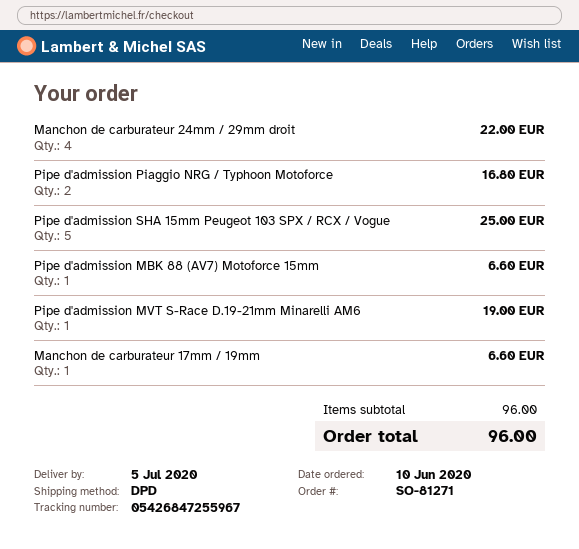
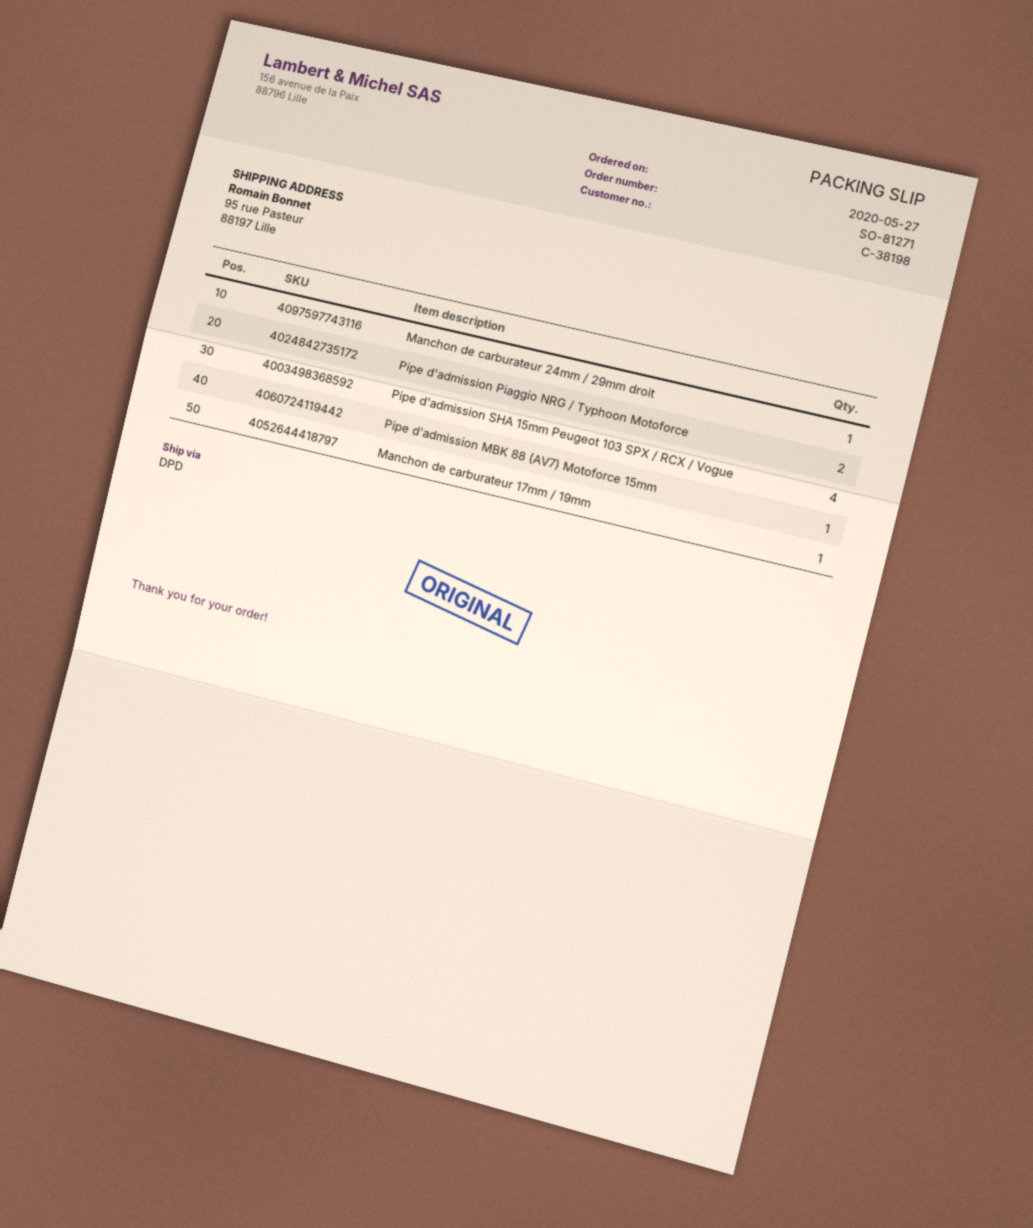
order date: 2020-06-10 -> 2020-05-27
Manchon de carburateur 24mm / 29mm droit: 4 -> 1
Pipe d'admission SHA 15mm Peugeot 103 SPX / RCX / Vogue: 5 -> 4
Pipe d'admission MVT S-Race D.19-21mm Minarelli AM6: 1 -> none

